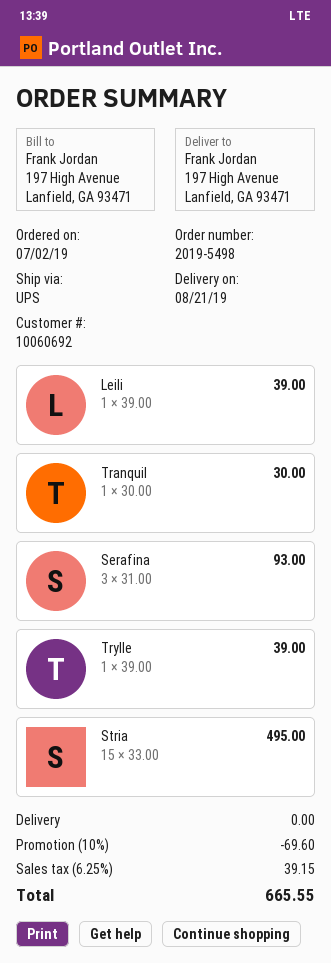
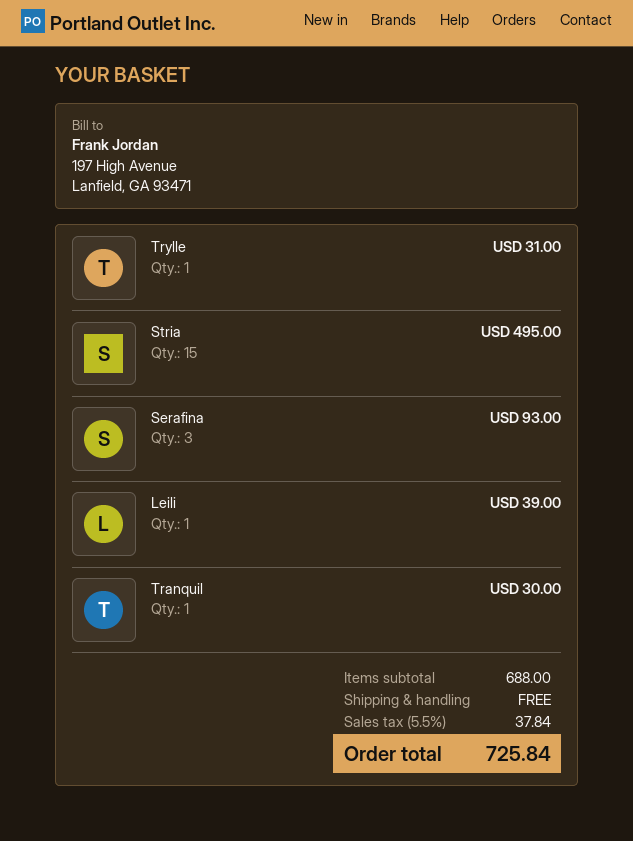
Trylle: 1 for 39.00 -> 1 for 31.00
discount: 10% = 69.60 -> none
tax: 6.25% = 39.15 -> 5.5% = 37.84
total: 665.55 -> 725.84

